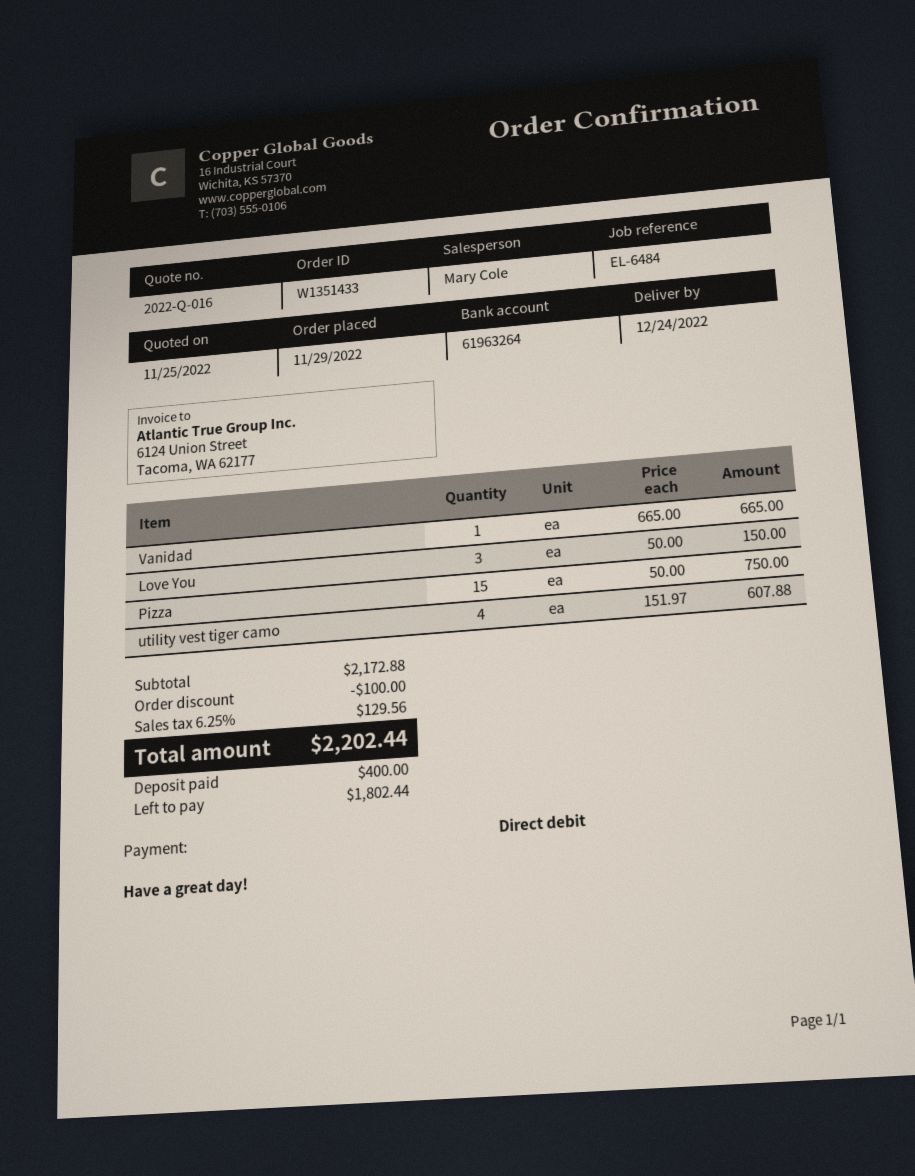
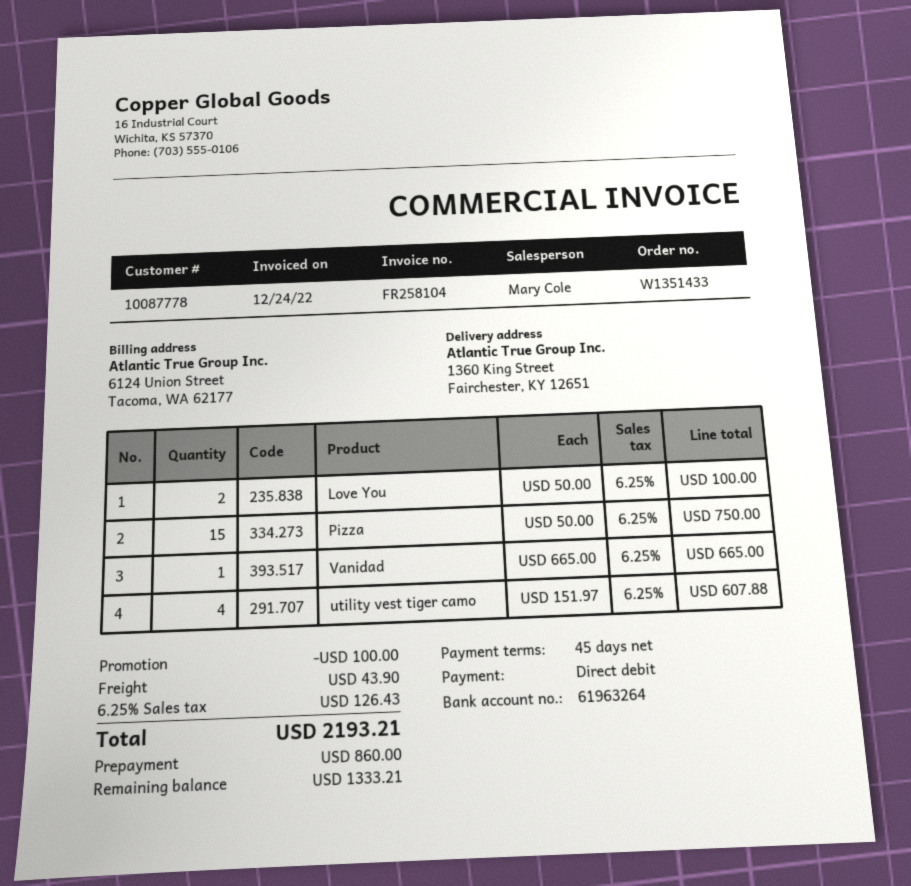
Love You: 3 x 50.00 = 150.00 -> 2 x 50.00 = 100.00
shipping: none -> 43.90
tax: 6.25% = 129.56 -> 6.25% = 126.43
total: 2202.44 -> 2193.21
deposit: 400.00 -> 860.00
balance: 1802.44 -> 1333.21

